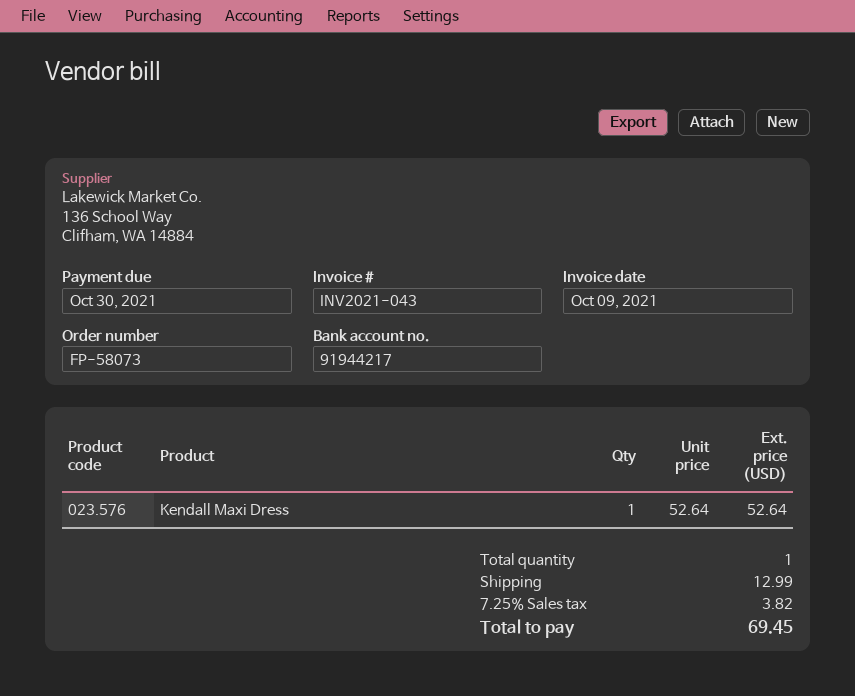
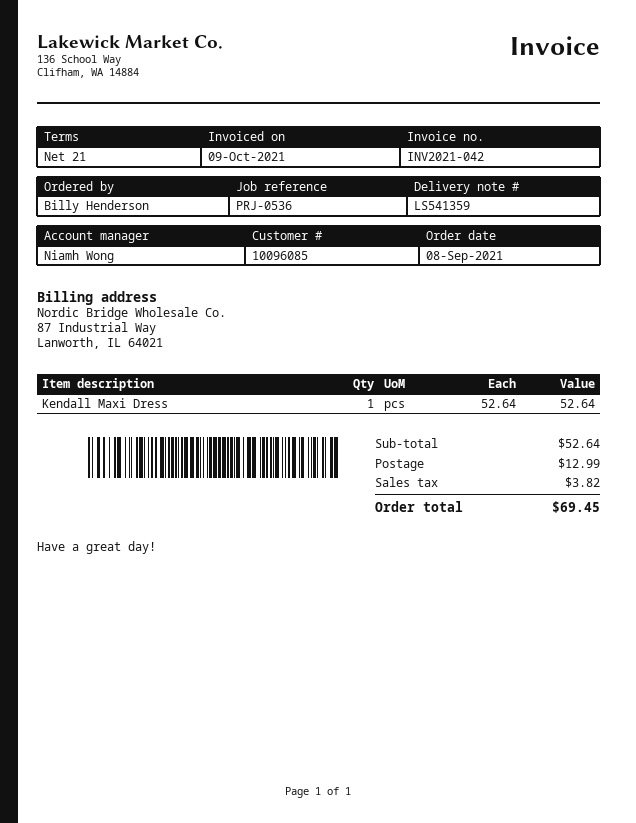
invoice number: INV2021-043 -> INV2021-042

